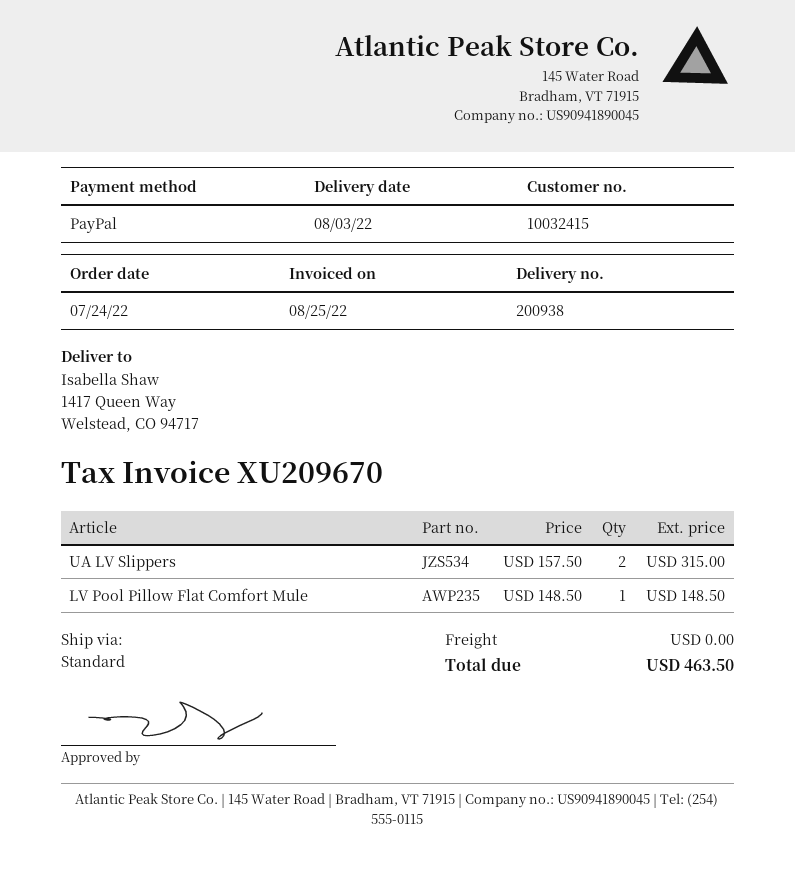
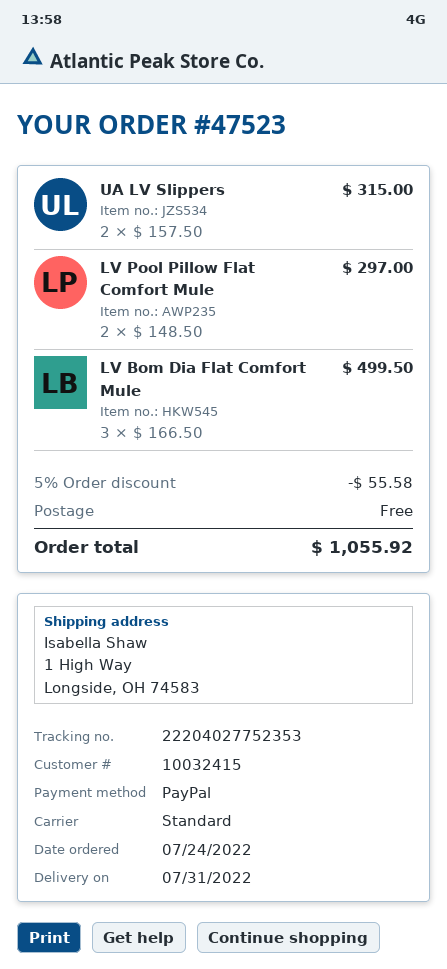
delivery date: 2022-08-03 -> 2022-07-31
ship to: 1417 Queen Way, Welstead, CO 94717 -> 1 High Way, Longside, OH 74583
LV Pool Pillow Flat Comfort Mule: 1 x 148.50 = 148.50 -> 2 x 148.50 = 297.00
LV Bom Dia Flat Comfort Mule: none -> 3 x 166.50 = 499.50
discount: none -> 5% = 55.58
total: 463.50 -> 1055.92

